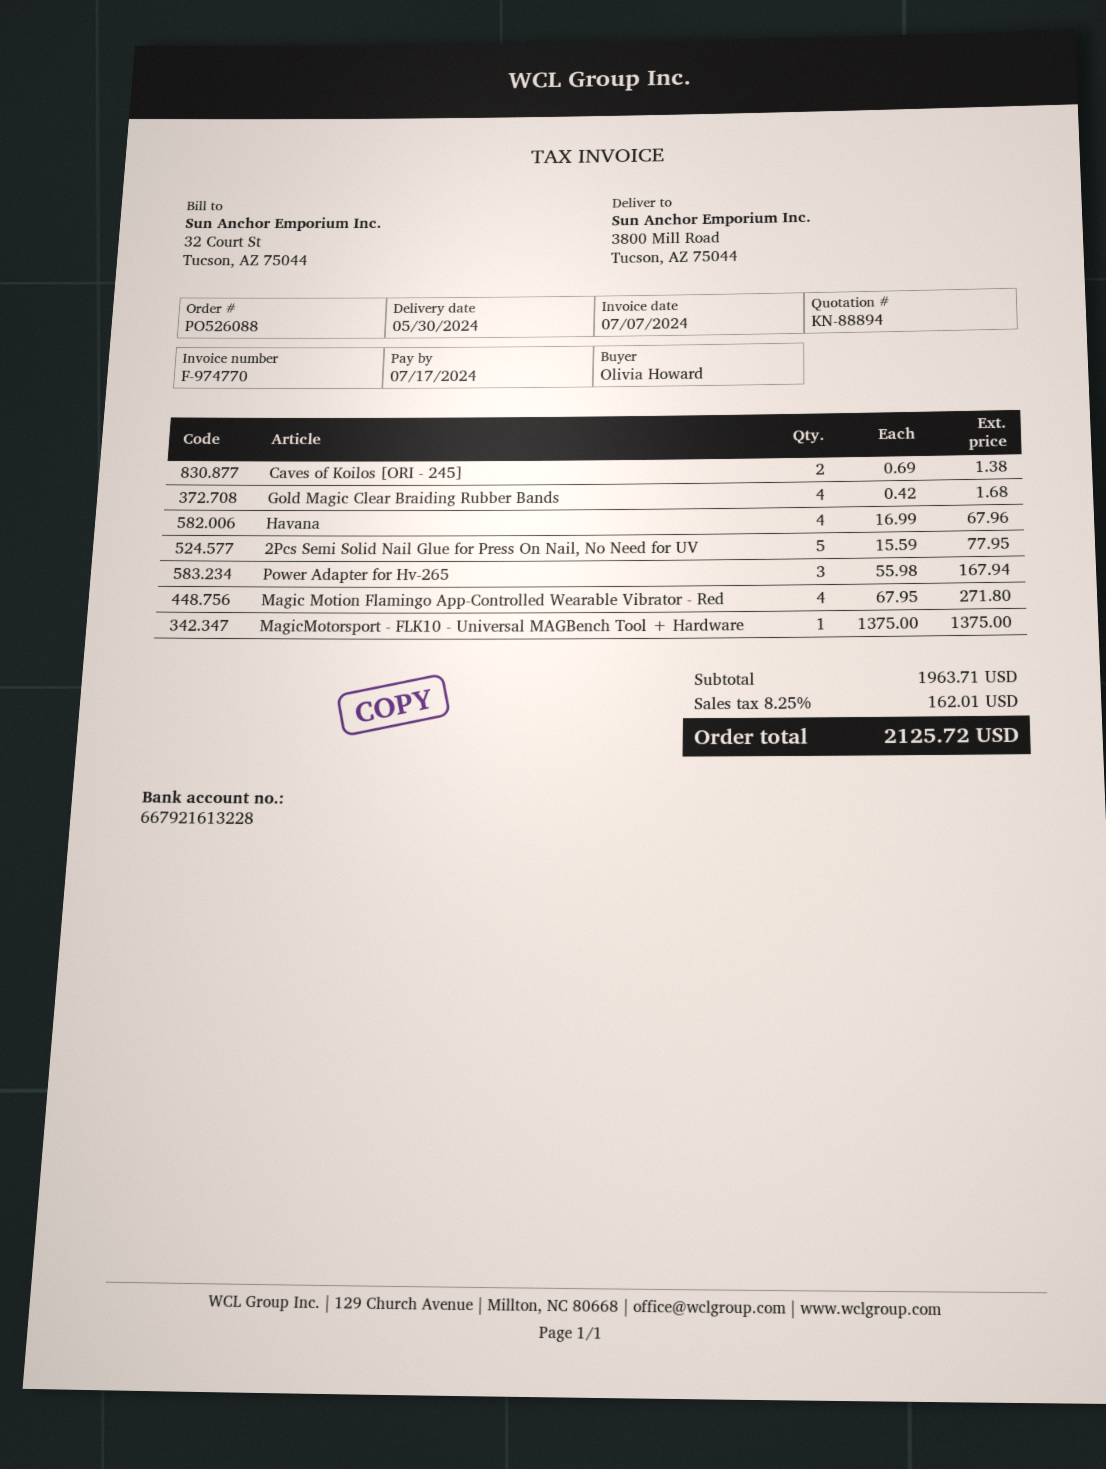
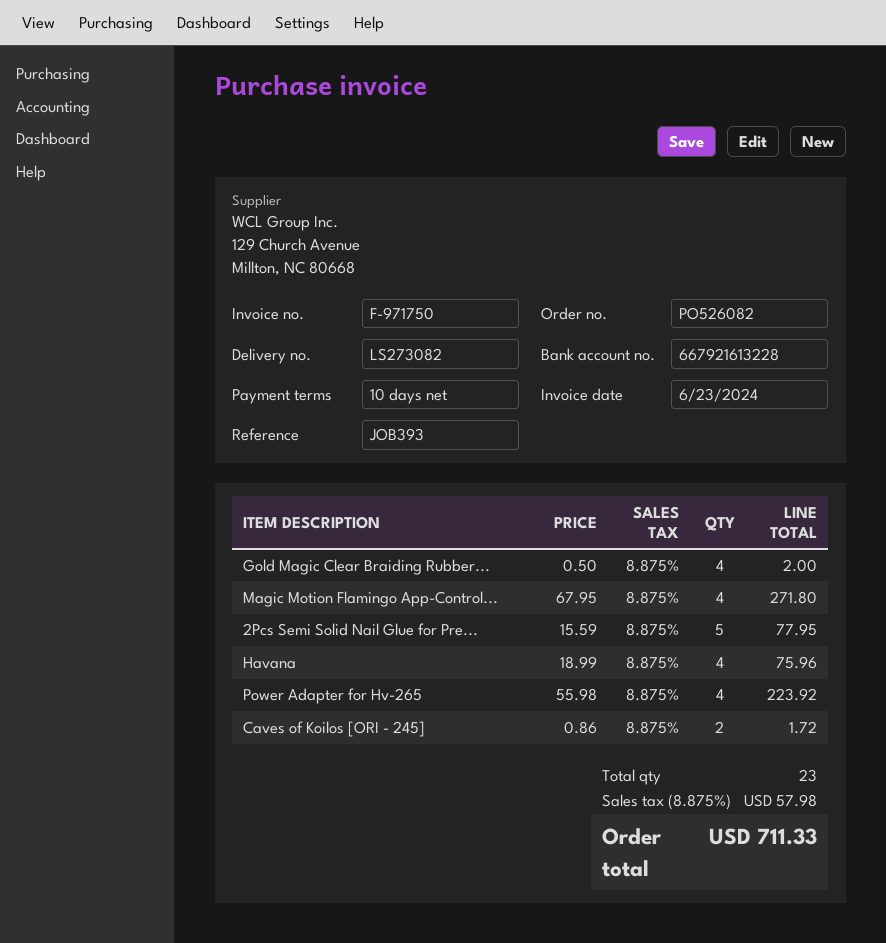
order number: PO526088 -> PO526082
invoice number: F-974770 -> F-971750
invoice date: 2024-07-07 -> 2024-06-23
Caves of Koilos [ORI - 245]: 2 x 0.69 = 1.38 -> 2 x 0.86 = 1.72
Gold Magic Clear Braiding Rubber Bands: 4 x 0.42 = 1.68 -> 4 x 0.50 = 2.00
Havana: 4 x 16.99 = 67.96 -> 4 x 18.99 = 75.96
Power Adapter for Hv-265: 3 x 55.98 = 167.94 -> 4 x 55.98 = 223.92
MagicMotorsport - FLK10 - Universal MAGBench Tool + Hardware: 1 x 1375.00 = 1375.00 -> none
tax: 8.25% = 162.01 -> 8.875% = 57.98
total: 2125.72 -> 711.33

